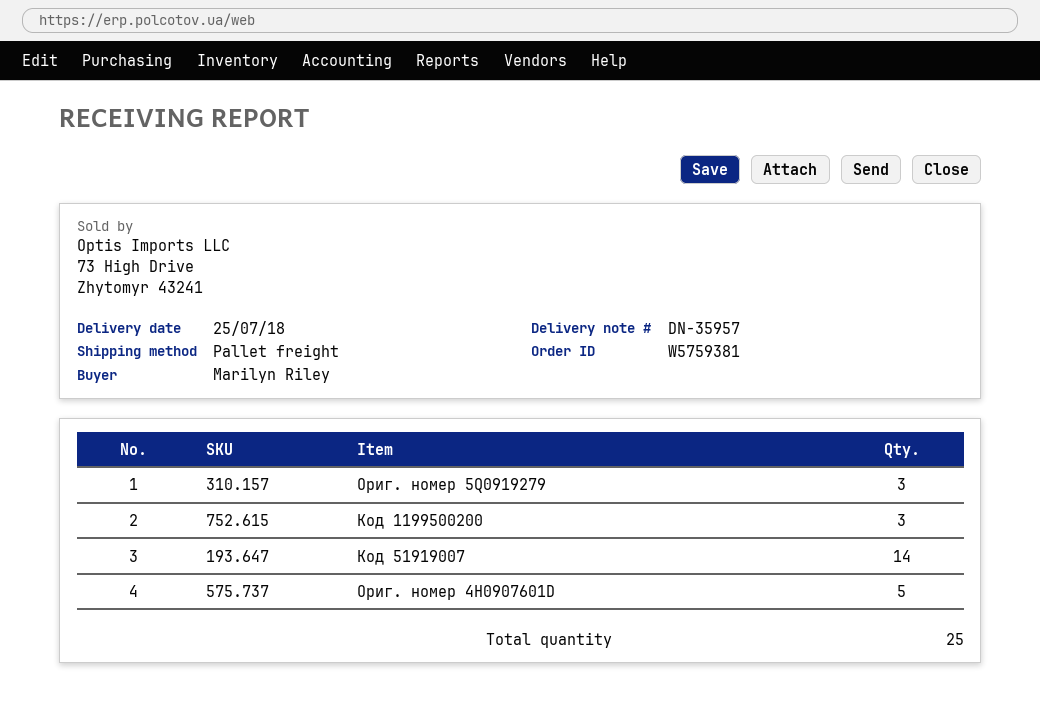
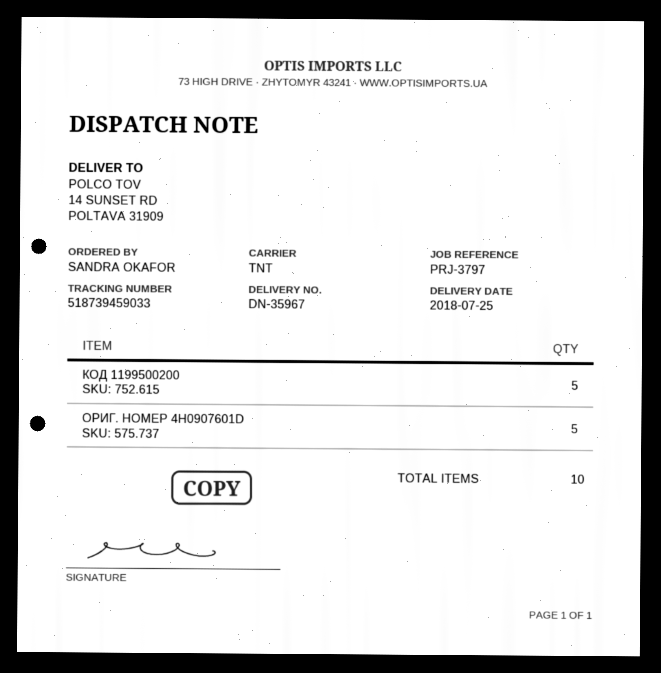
delivery note number: DN-35957 -> DN-35967
ordered by: Marilyn Riley -> SANDRA OKAFOR
shipping method: pallet freight -> TNT
Ориг. номер 5Q0919279: 3 -> none
Код 1199500200: 3 -> 5
Код 51919007: 14 -> none
total quantity: 25 -> 10

